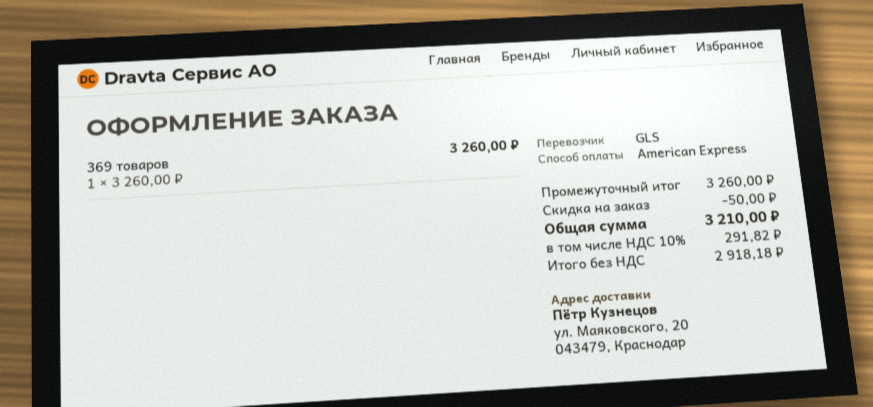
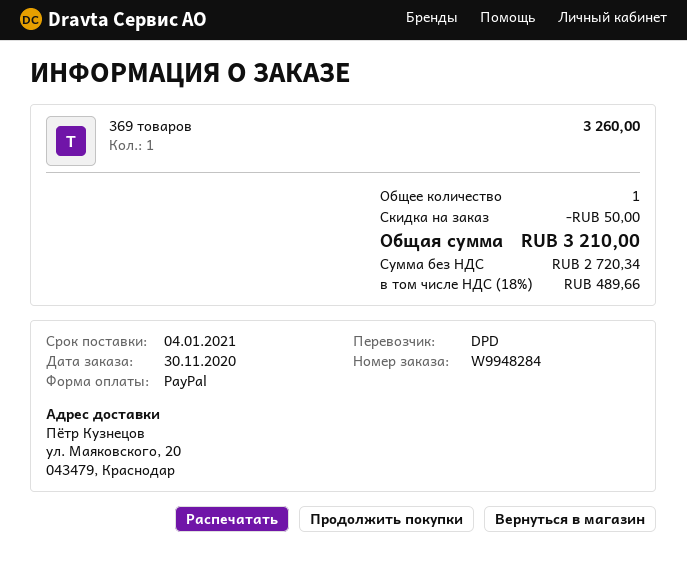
payment method: American Express -> PayPal
shipping method: GLS -> DPD
net: 2918.18 -> 2720.34
tax: 10% = 291.82 -> 18% = 489.66

